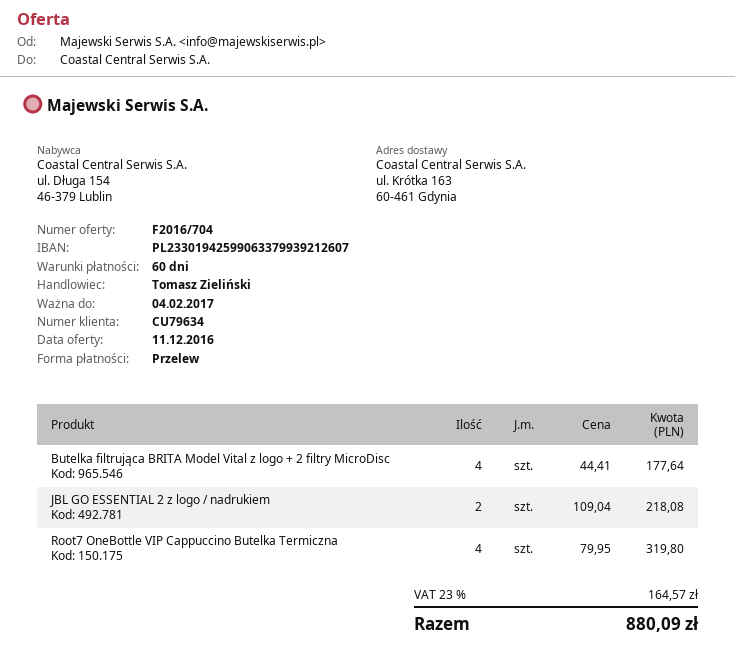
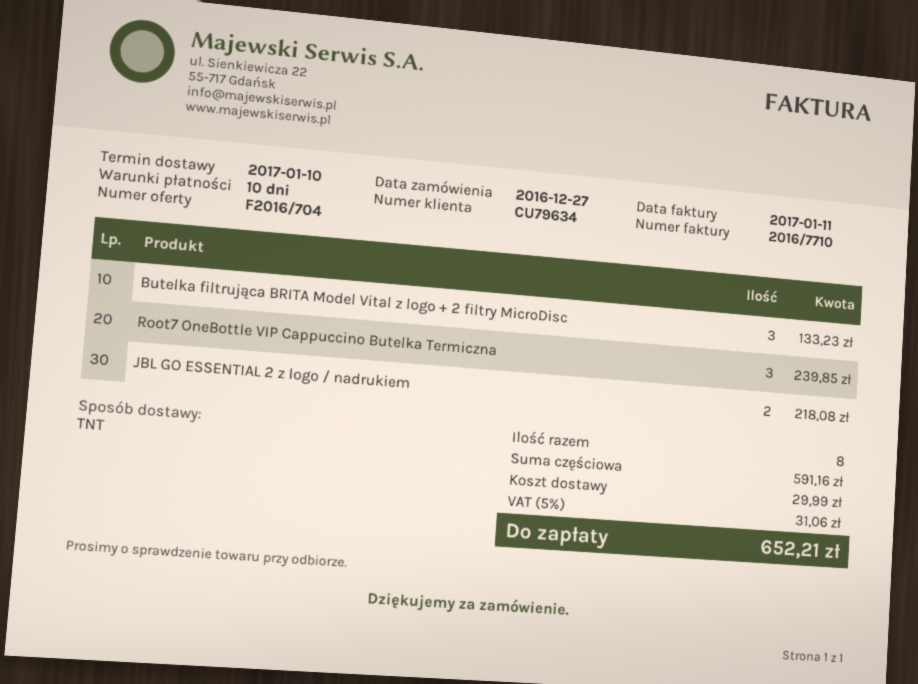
payment terms: 60 days -> 10 days
Butelka filtrująca BRITA Model Vital z logo + 2 filtry MicroDisc: 4 for 177.64 -> 3 for 133.23
Root7 OneBottle VIP Cappuccino Butelka Termiczna: 4 for 319.80 -> 3 for 239.85
shipping: none -> 29.99
tax: 23% = 164.57 -> 5% = 31.06
total: 880.09 -> 652.21

